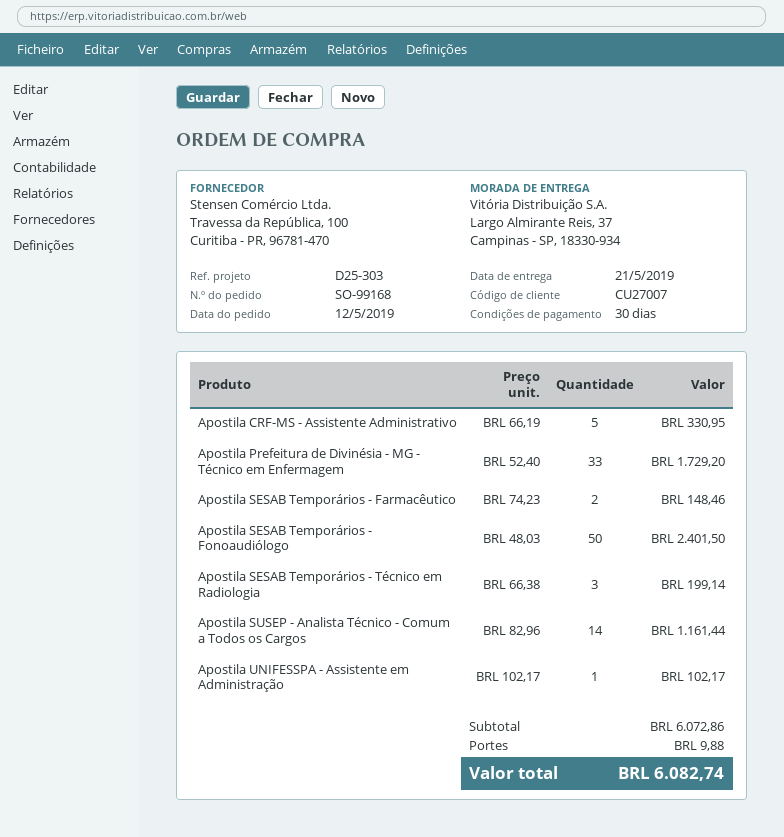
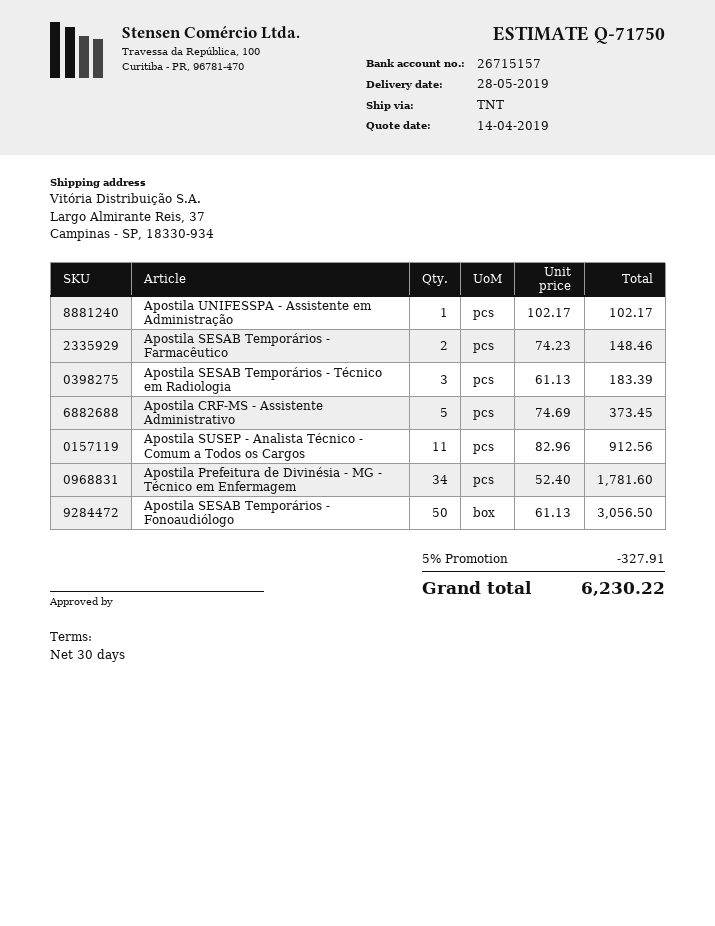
delivery date: 2019-05-21 -> 2019-05-28
Apostila CRF-MS - Assistente Administrativo: 5 x 66.19 = 330.95 -> 5 x 74.69 = 373.45
Apostila Prefeitura de Divinésia - MG - Técnico em Enfermagem: 33 x 52.40 = 1729.20 -> 34 x 52.40 = 1781.60
Apostila SESAB Temporários - Fonoaudiólogo: 50 x 48.03 = 2401.50 -> 50 x 61.13 = 3056.50
Apostila SESAB Temporários - Técnico em Radiologia: 3 x 66.38 = 199.14 -> 3 x 61.13 = 183.39
Apostila SUSEP - Analista Técnico - Comum a Todos os Cargos: 14 x 82.96 = 1161.44 -> 11 x 82.96 = 912.56
discount: none -> 5% = 327.91
shipping: 9.88 -> none
total: 6082.74 -> 6230.22

